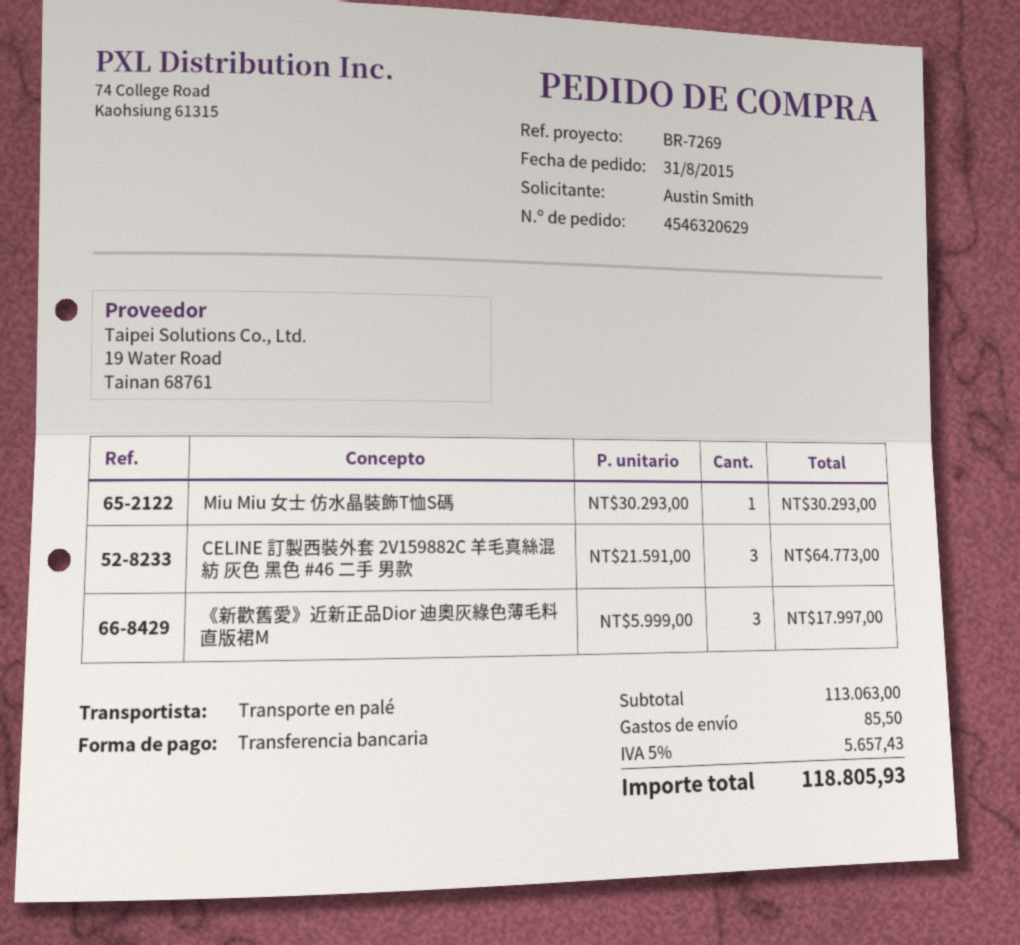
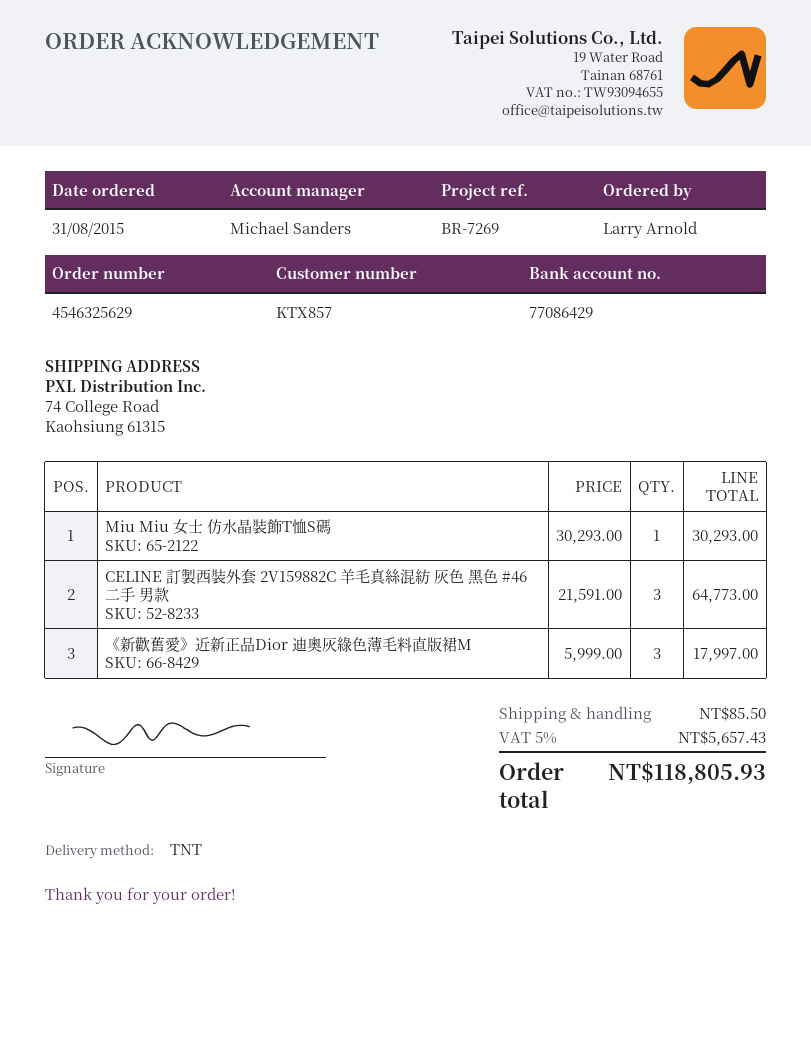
order number: 4546320629 -> 4546325629
ordered by: Austin Smith -> Larry Arnold
shipping method: pallet freight -> TNT

